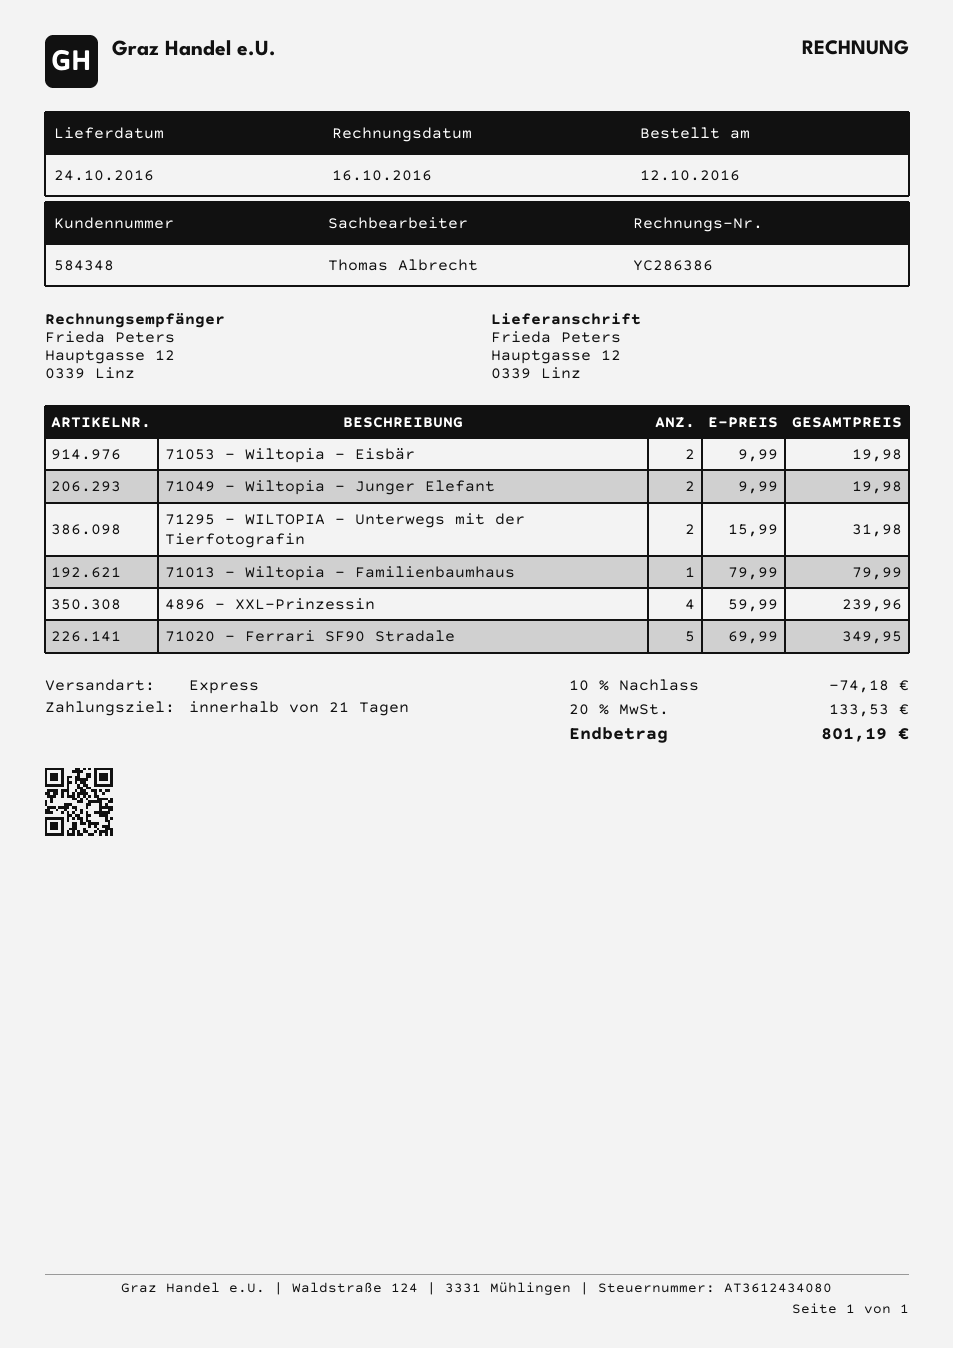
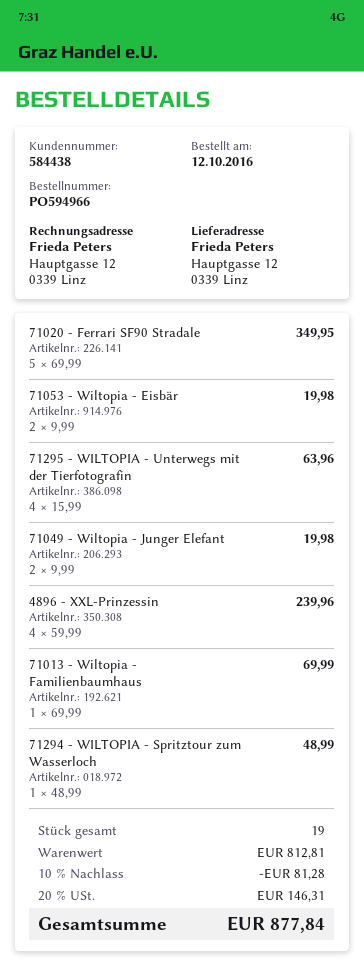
customer number: 584348 -> 584438
71295 - WILTOPIA - Unterwegs mit der Tierfotografin: 2 x 15.99 = 31.98 -> 4 x 15.99 = 63.96
71013 - Wiltopia - Familienbaumhaus: 1 x 79.99 = 79.99 -> 1 x 69.99 = 69.99
71294 - WILTOPIA - Spritztour zum Wasserloch: none -> 1 x 48.99 = 48.99
discount: 10% = 74.18 -> 10% = 81.28
tax: 20% = 133.53 -> 20% = 146.31
total: 801.19 -> 877.84

